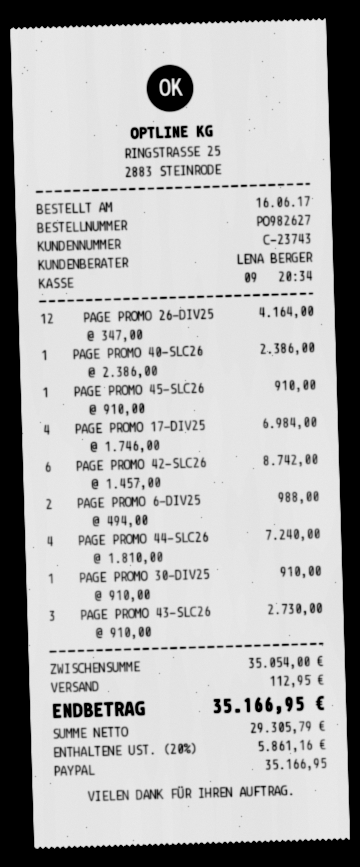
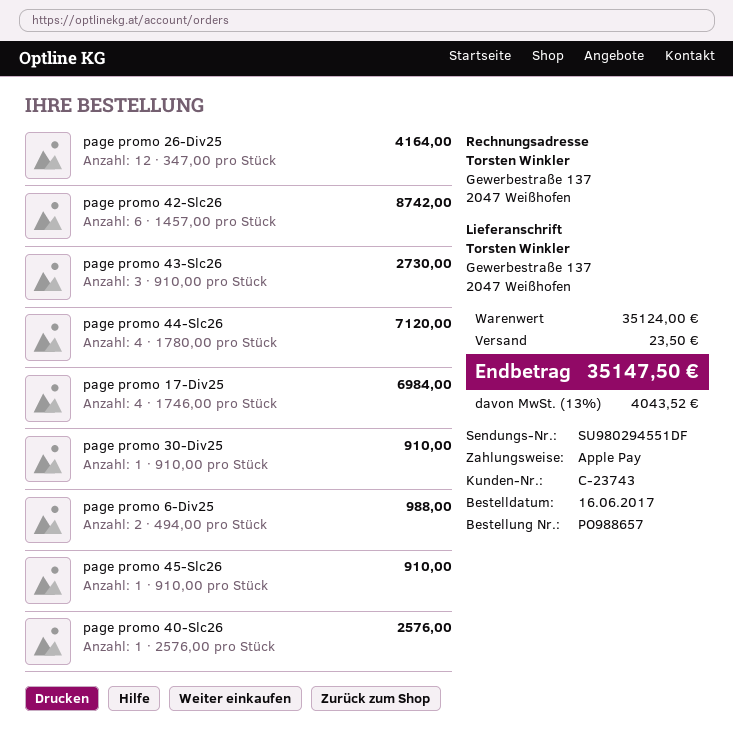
order number: PO982627 -> PO988657
payment method: PayPal -> Apple Pay
PAGE PROMO 40-SLC26: 1 x 2386.00 = 2386.00 -> 1 x 2576.00 = 2576.00
PAGE PROMO 44-SLC26: 4 x 1810.00 = 7240.00 -> 4 x 1780.00 = 7120.00
subtotal: 35054.00 -> 35124.00
shipping: 112.95 -> 23.50
tax: 20% = 5861.16 -> 13% = 4043.52
total: 35166.95 -> 35147.50

